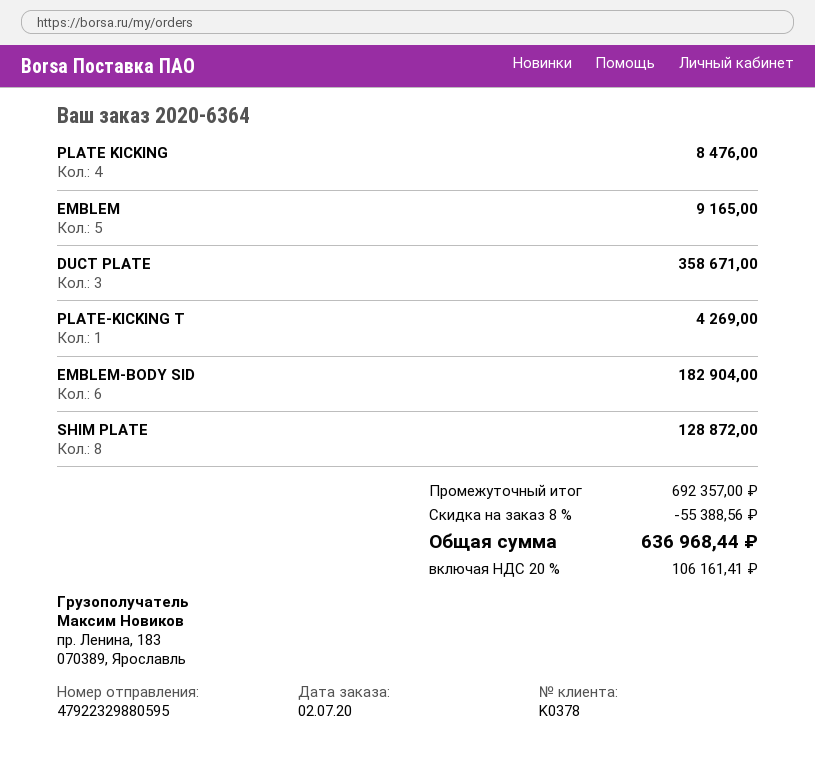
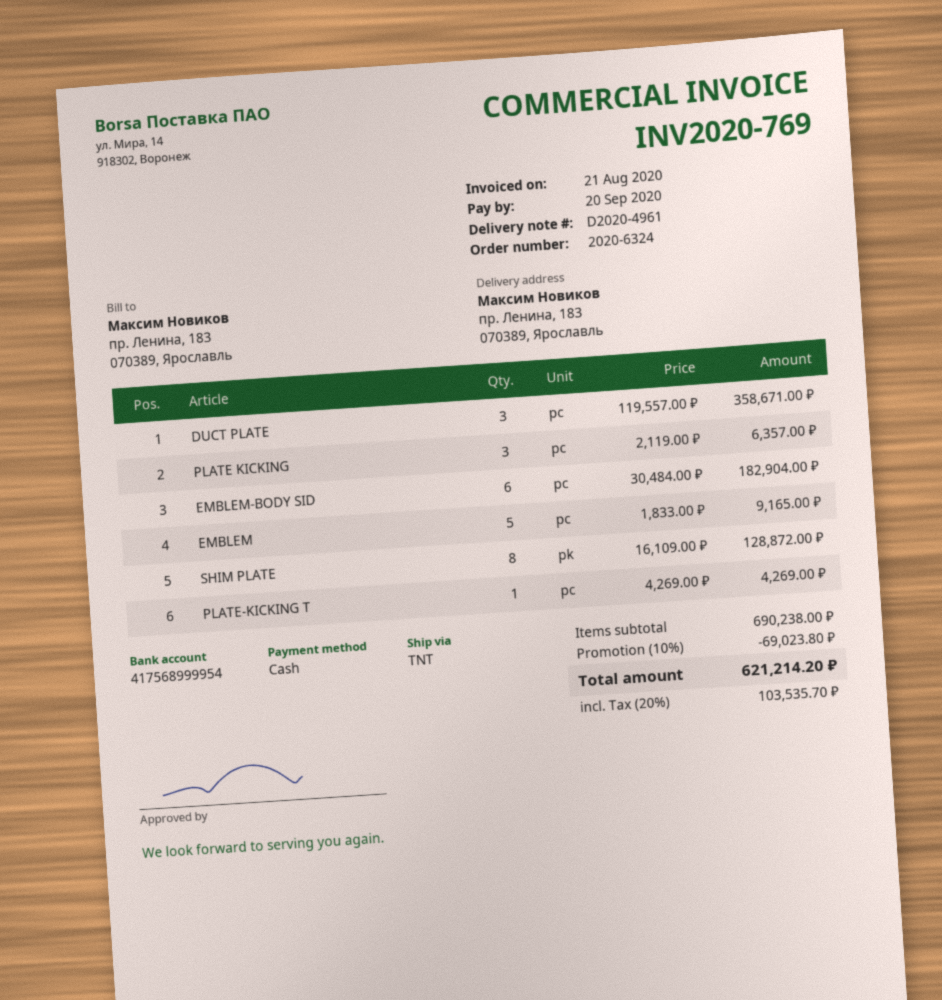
order number: 2020-6364 -> 2020-6324
PLATE KICKING: 4 for 8476.00 -> 3 for 6357.00
subtotal: 692357.00 -> 690238.00
discount: 8% = 55388.56 -> 10% = 69023.80
tax: 20% = 106161.41 -> 20% = 103535.70
total: 636968.44 -> 621214.20

